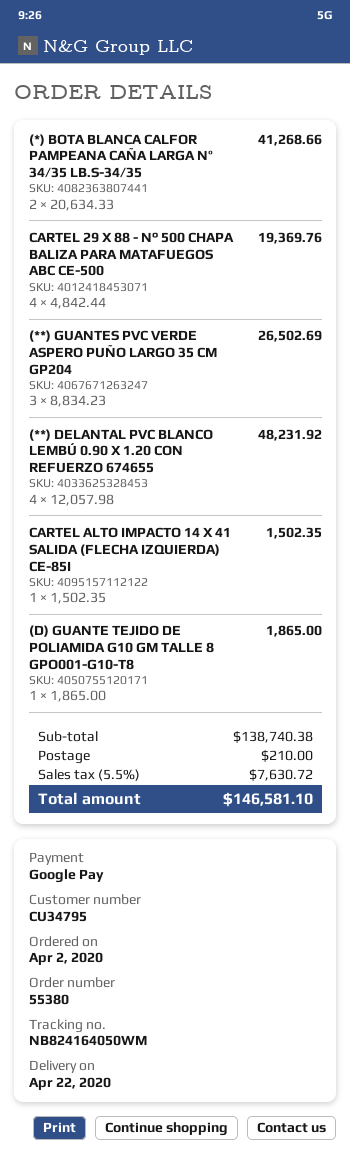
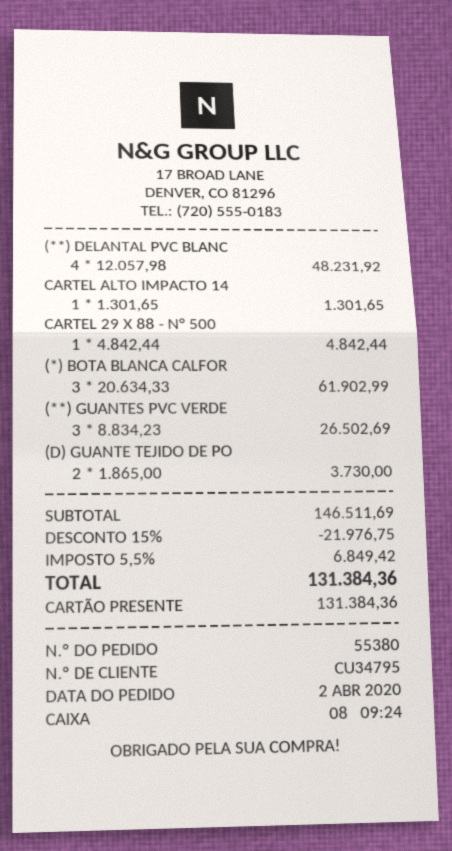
payment method: Google Pay -> gift card
(*) BOTA BLANCA CALFOR PAMPEANA CAÑA LARGA Nº 34/35 LB.S-34/35: 2 x 20634.33 = 41268.66 -> 3 x 20634.33 = 61902.99
CARTEL 29 X 88 - N° 500 CHAPA BALIZA PARA MATAFUEGOS ABC CE-500: 4 x 4842.44 = 19369.76 -> 1 x 4842.44 = 4842.44
CARTEL ALTO IMPACTO 14 X 41 SALIDA (FLECHA IZQUIERDA) CE-85I: 1 x 1502.35 = 1502.35 -> 1 x 1301.65 = 1301.65
(D) GUANTE TEJIDO DE POLIAMIDA G10 GM TALLE 8 GPO001-G10-T8: 1 x 1865.00 = 1865.00 -> 2 x 1865.00 = 3730.00
subtotal: 138740.38 -> 146511.69
discount: none -> 15% = 21976.75
shipping: 210.00 -> none
tax: 5.5% = 7630.72 -> 5.5% = 6849.42
total: 146581.10 -> 131384.36

